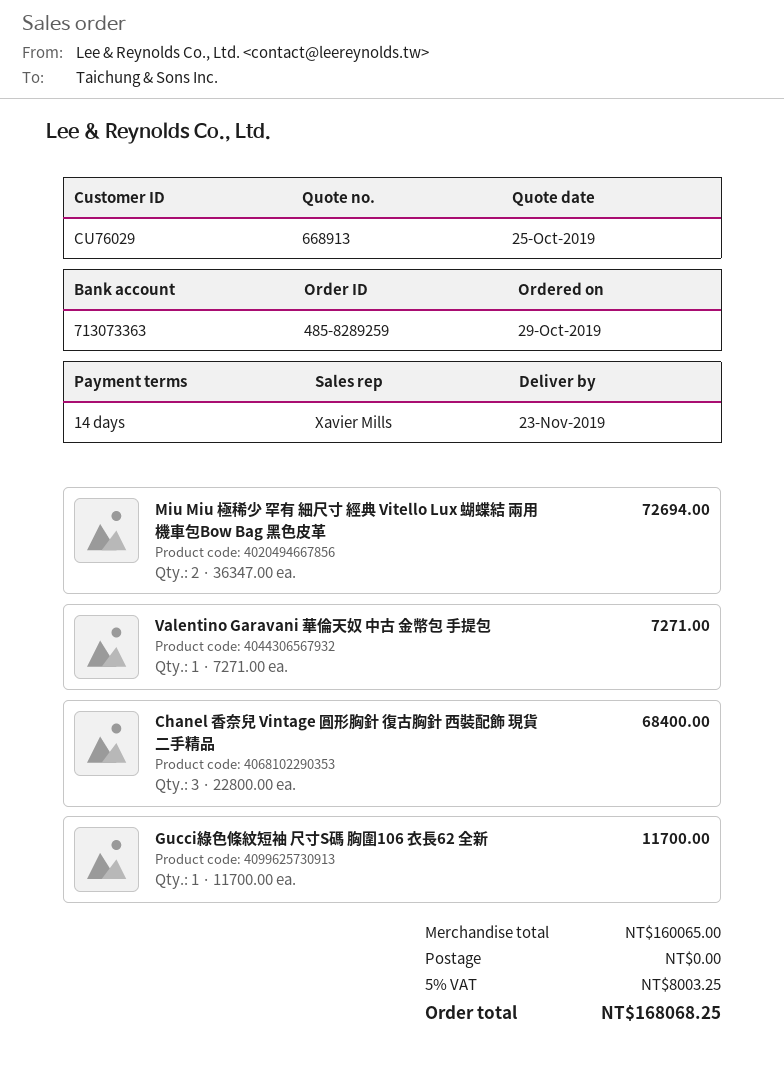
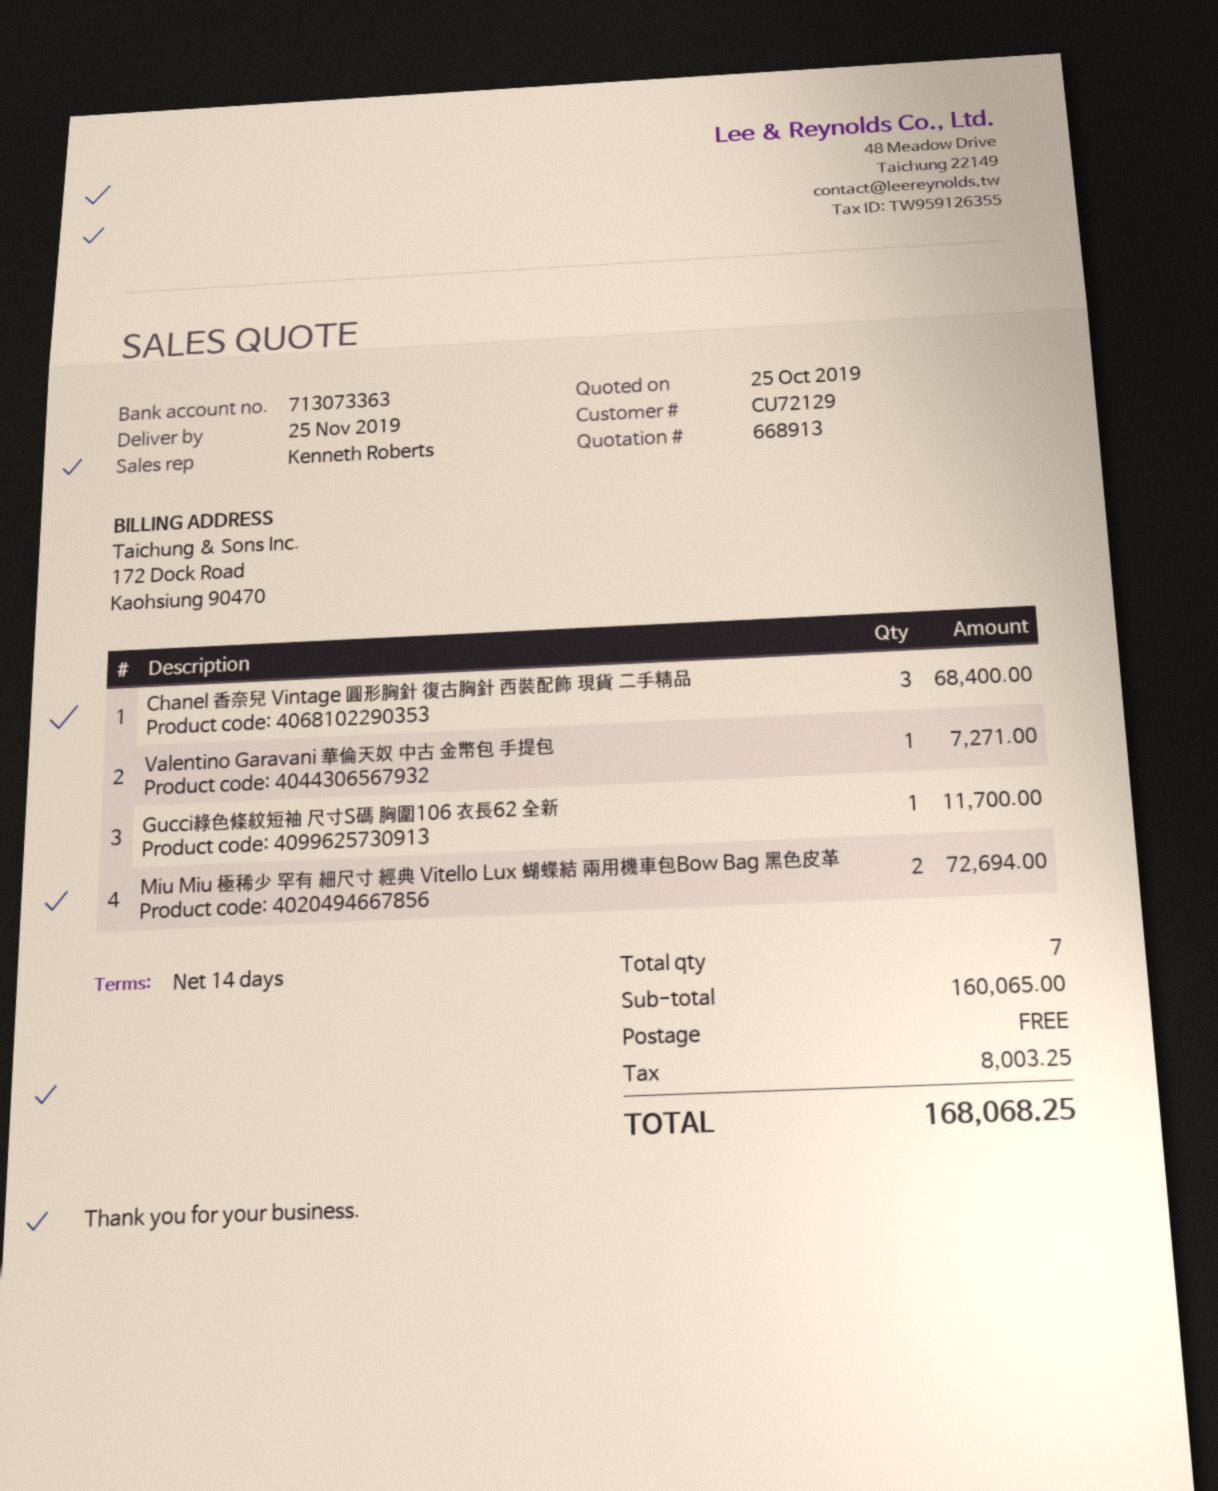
delivery date: 2019-11-23 -> 2019-11-25
customer number: CU76029 -> CU72129
sales rep: Xavier Mills -> Kenneth Roberts

